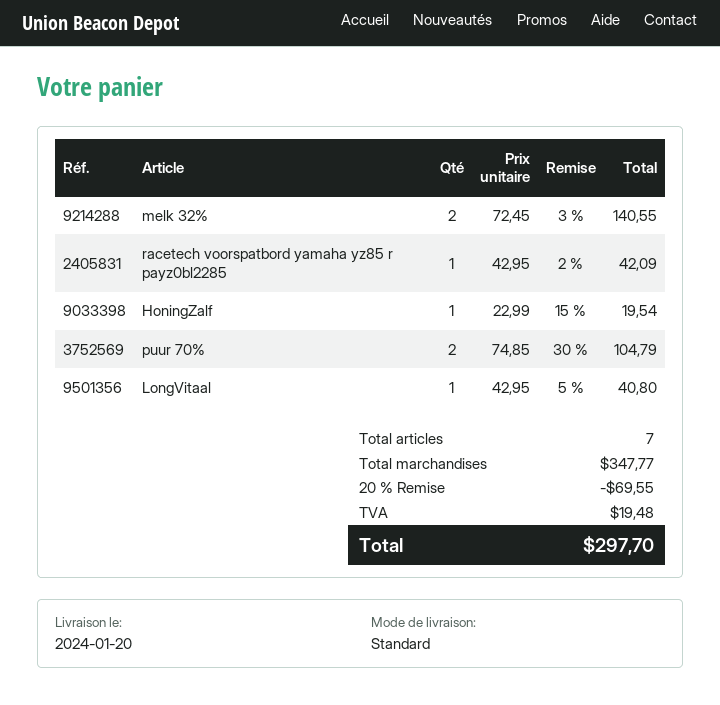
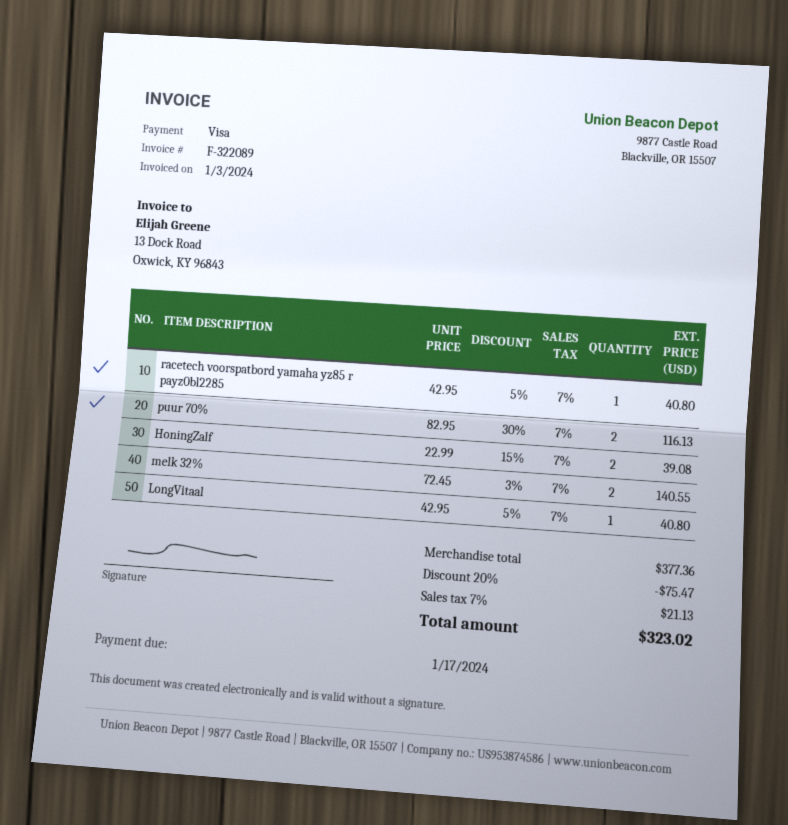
racetech voorspatbord yamaha yz85 r payz0bl2285: 1 x 42.95 - 2% = 42.09 -> 1 x 42.95 - 5% = 40.80
HoningZalf: 1 x 22.99 - 15% = 19.54 -> 2 x 22.99 - 15% = 39.08
puur 70%: 2 x 74.85 - 30% = 104.79 -> 2 x 82.95 - 30% = 116.13
subtotal: 347.77 -> 377.36
discount: 20% = 69.55 -> 20% = 75.47
tax: 19.48 -> 21.13
total: 297.70 -> 323.02

